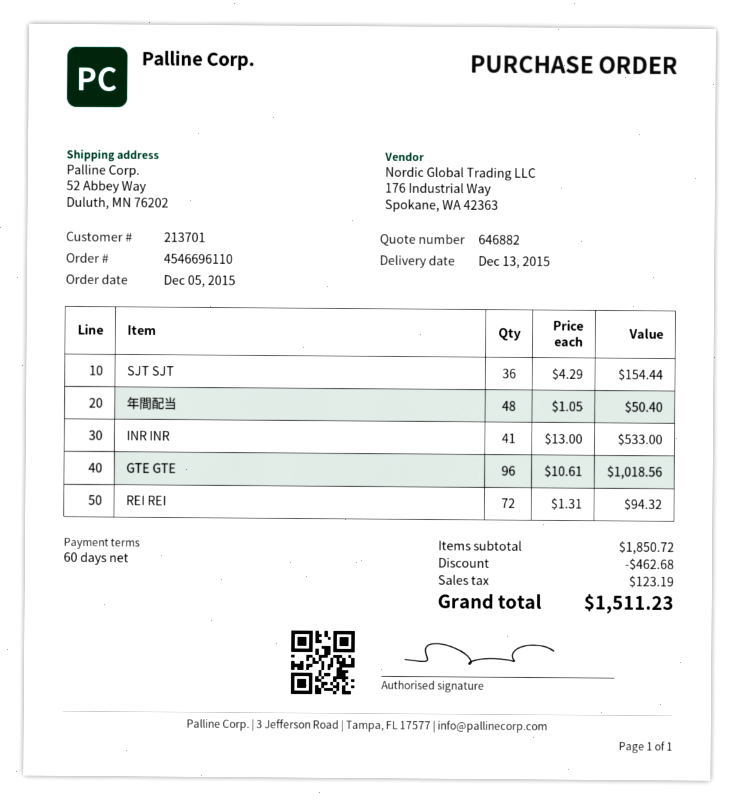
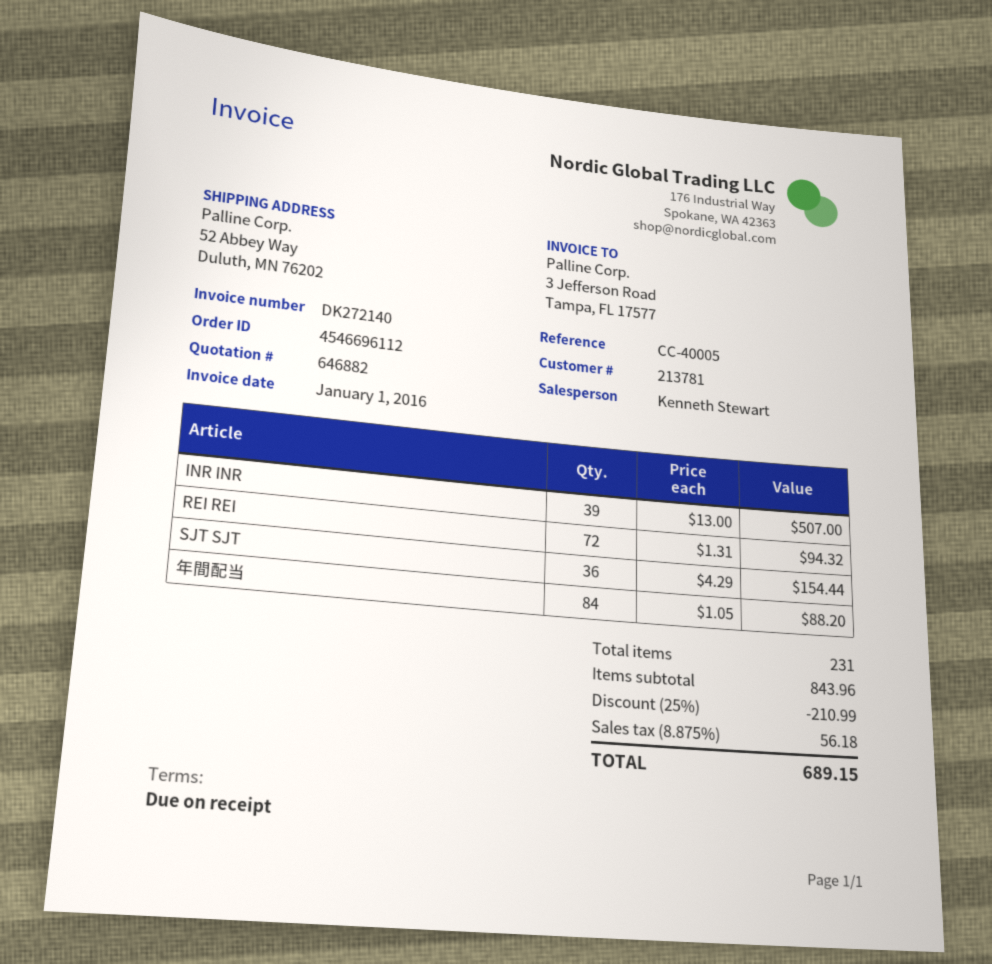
order number: 4546696110 -> 4546696112
payment terms: 60 days -> on receipt
customer number: 213701 -> 213781
年間配当: 48 x 1.05 = 50.40 -> 84 x 1.05 = 88.20
INR INR: 41 x 13.00 = 533.00 -> 39 x 13.00 = 507.00
GTE GTE: 96 x 10.61 = 1018.56 -> none
subtotal: 1850.72 -> 843.96
discount: 462.68 -> 210.99
tax: 123.19 -> 56.18
total: 1511.23 -> 689.15

